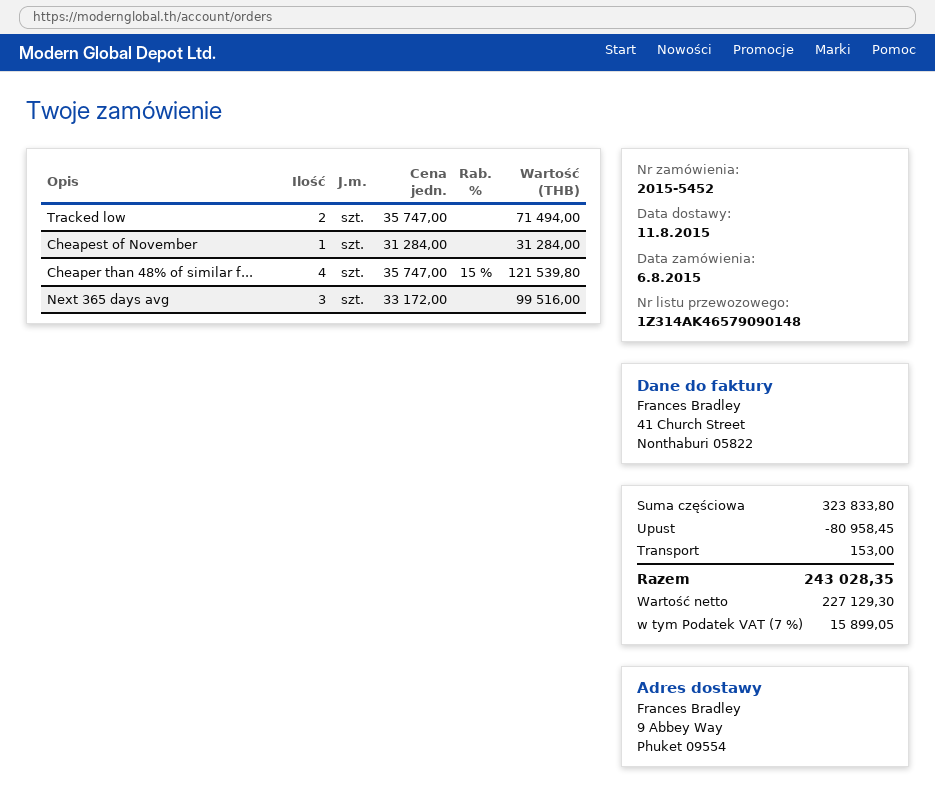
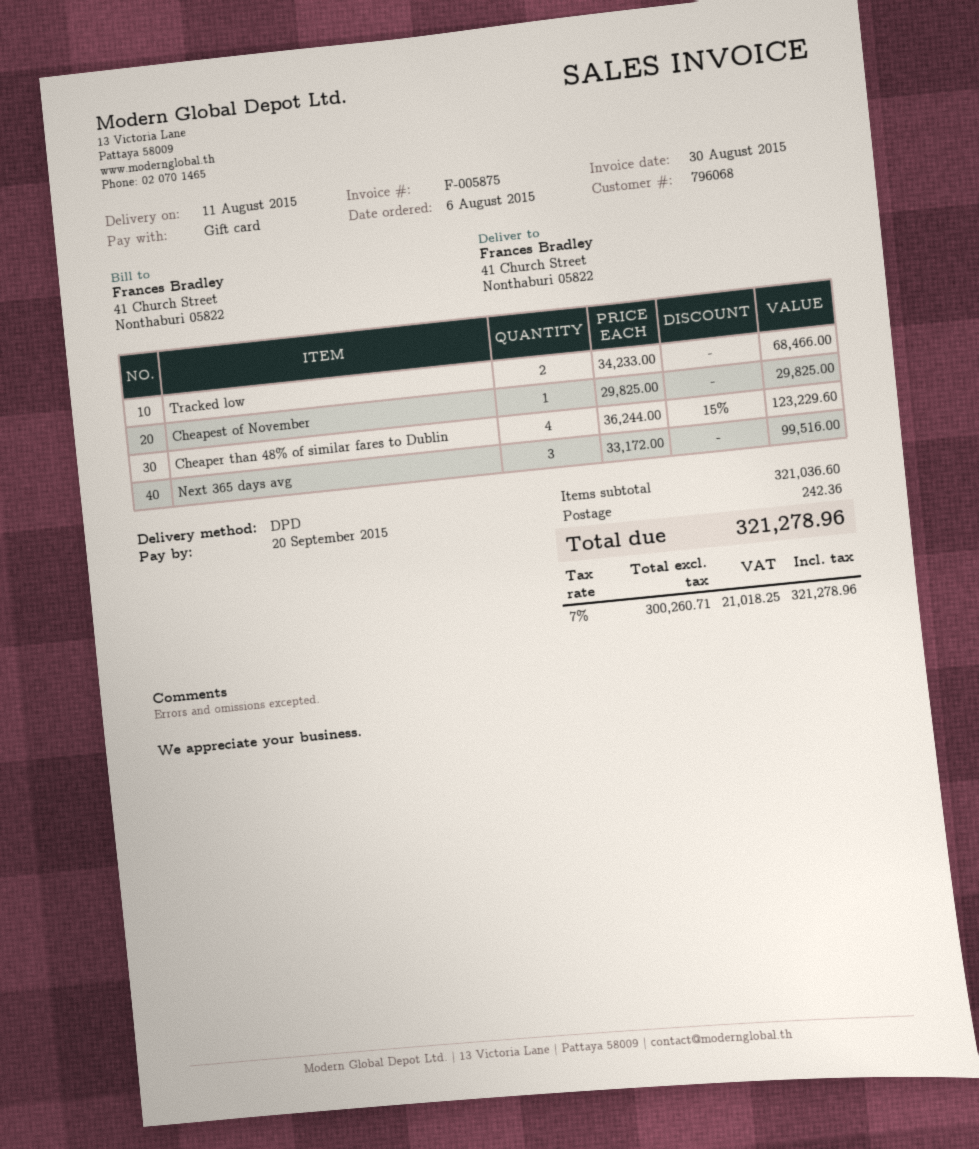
ship to: 9 Abbey Way, Phuket 09554 -> 41 Church Street, Nonthaburi 05822
Tracked low: 2 x 35747.00 = 71494.00 -> 2 x 34233.00 = 68466.00
Cheapest of November: 1 x 31284.00 = 31284.00 -> 1 x 29825.00 = 29825.00
Cheaper than 48% of similar f...: 4 x 35747.00 - 15% = 121539.80 -> 4 x 36244.00 - 15% = 123229.60
subtotal: 323833.80 -> 321036.60
discount: 80958.45 -> none
shipping: 153.00 -> 242.36
net: 227129.30 -> 300260.71
tax: 7% = 15899.05 -> 7% = 21018.25
total: 243028.35 -> 321278.96

